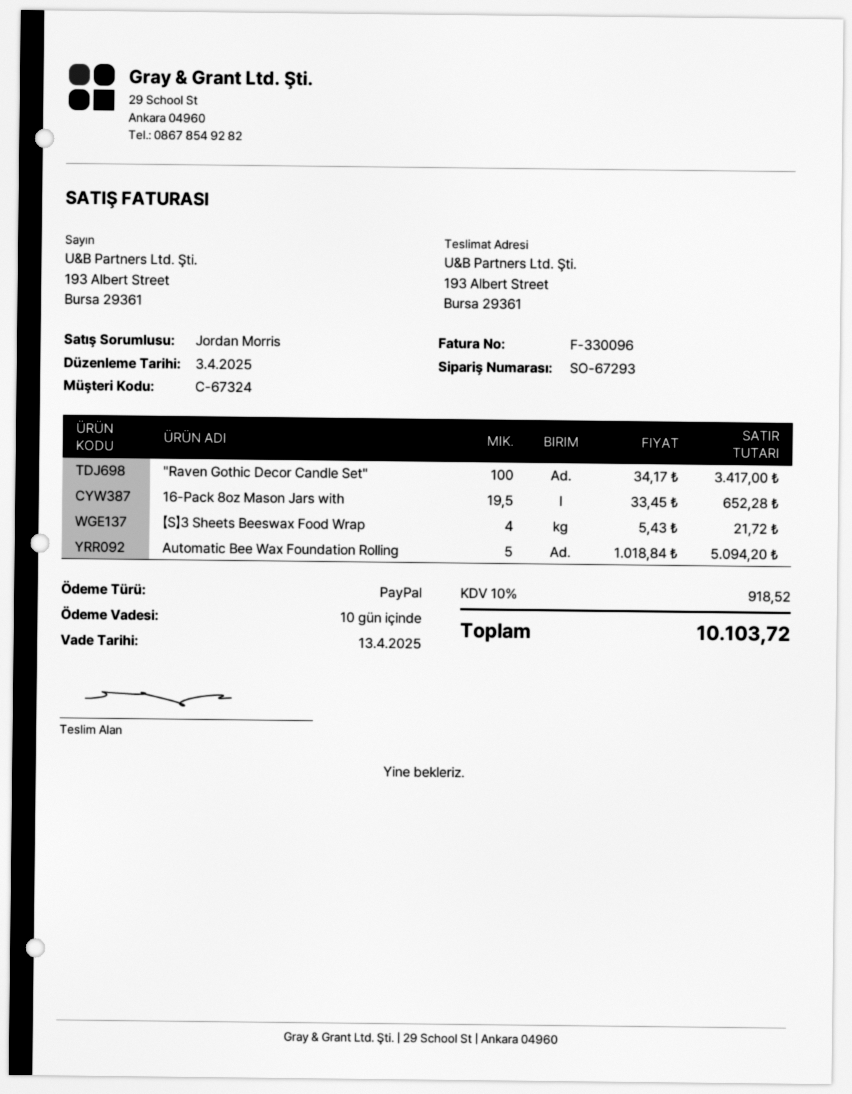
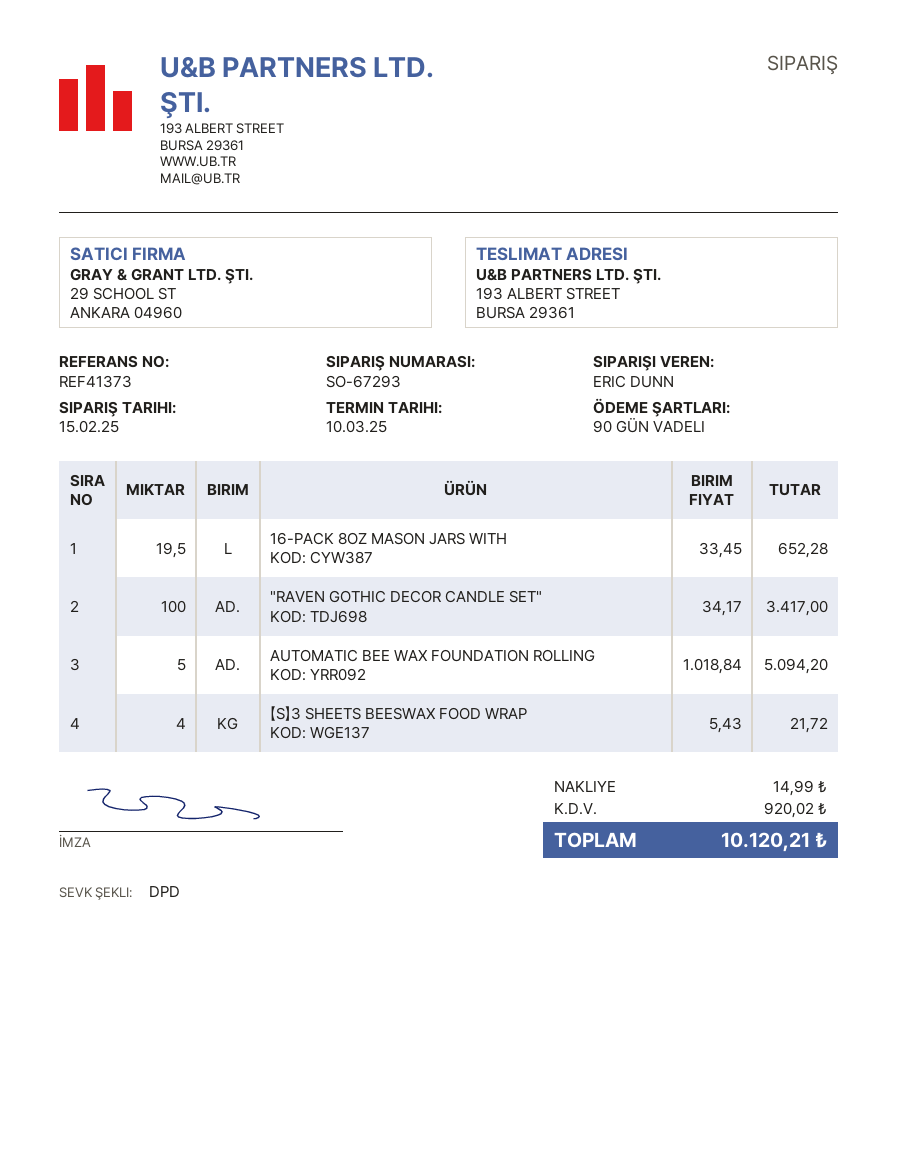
payment terms: 10 days -> 90 days
shipping: none -> 14.99
tax: 918.52 -> 920.02
total: 10103.72 -> 10120.21

